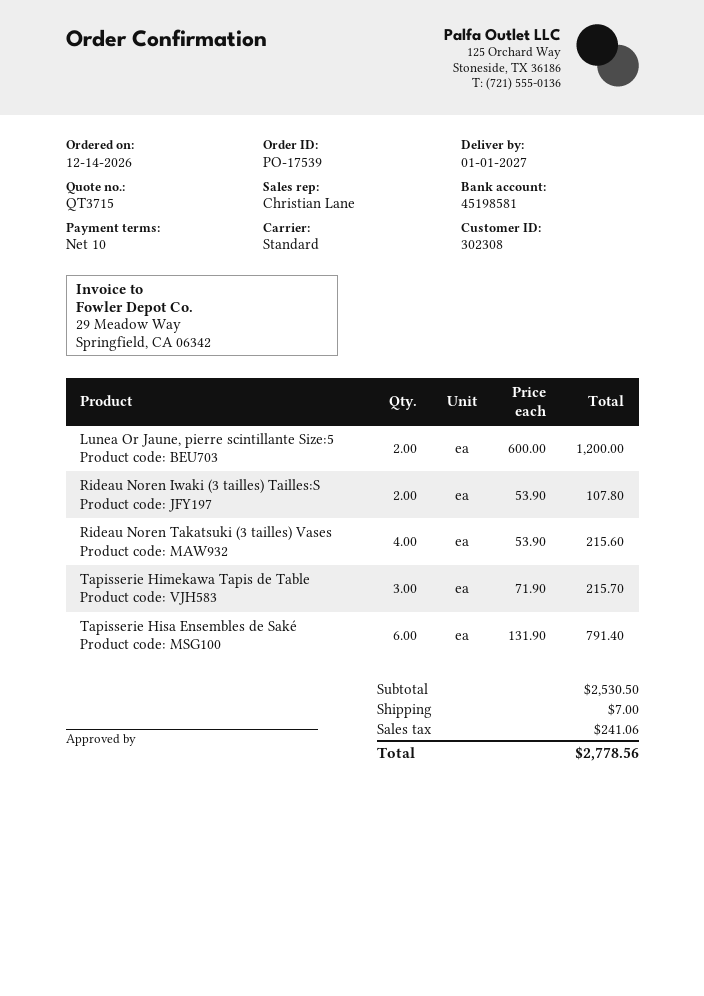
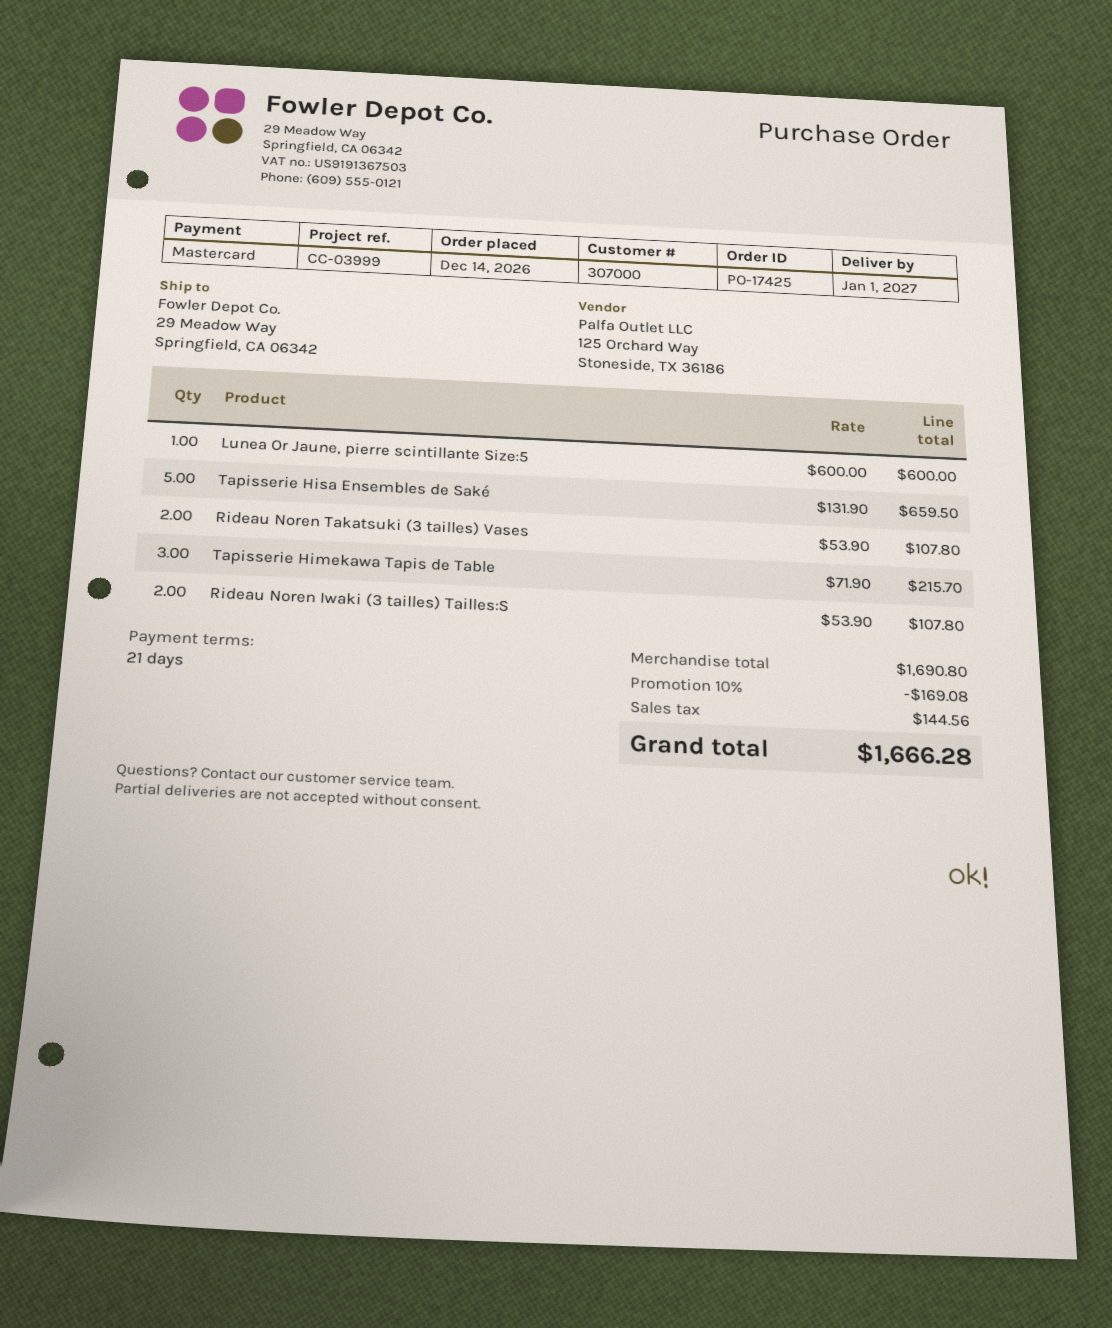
order number: PO-17539 -> PO-17425
payment terms: 10 days -> 21 days
customer number: 302308 -> 307000
Lunea Or Jaune, pierre scintillante Size:5: 2 x 600.00 = 1200.00 -> 1 x 600.00 = 600.00
Rideau Noren Takatsuki (3 tailles) Vases: 4 x 53.90 = 215.60 -> 2 x 53.90 = 107.80
Tapisserie Hisa Ensembles de Saké: 6 x 131.90 = 791.40 -> 5 x 131.90 = 659.50
subtotal: 2530.50 -> 1690.80
discount: none -> 10% = 169.08
shipping: 7.00 -> none
tax: 241.06 -> 144.56
total: 2778.56 -> 1666.28

